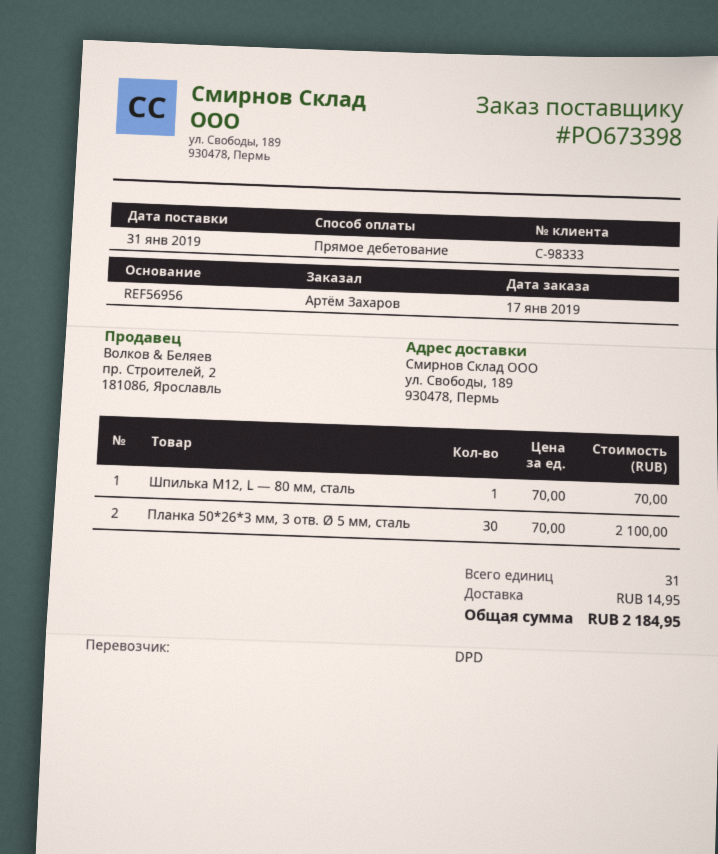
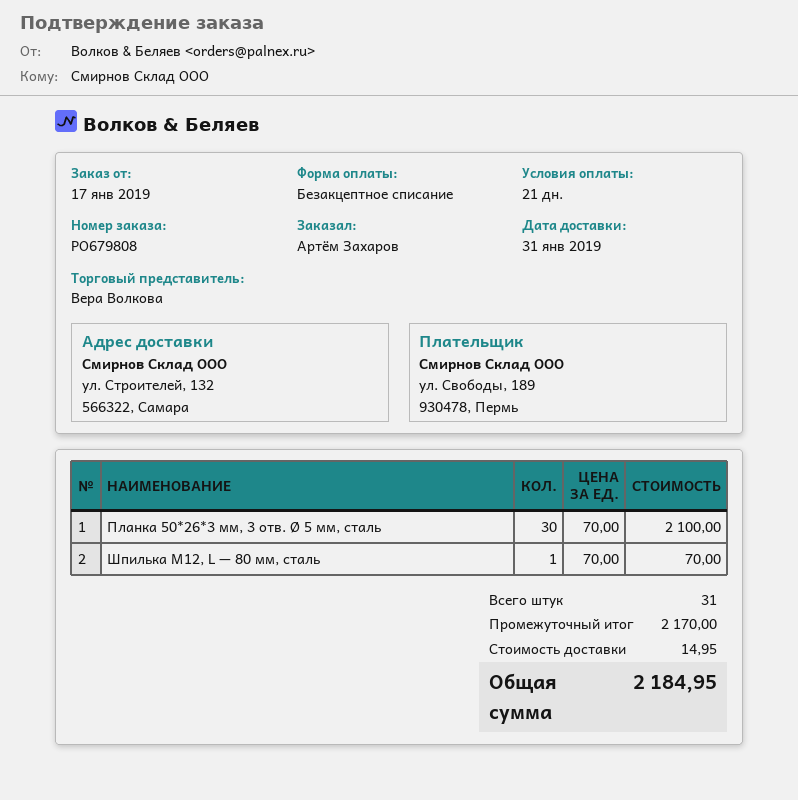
order number: PO673398 -> PO679808
ship to: ул. Свободы, 189, 930478, Пермь -> ул. Строителей, 132, 566322, Самара

